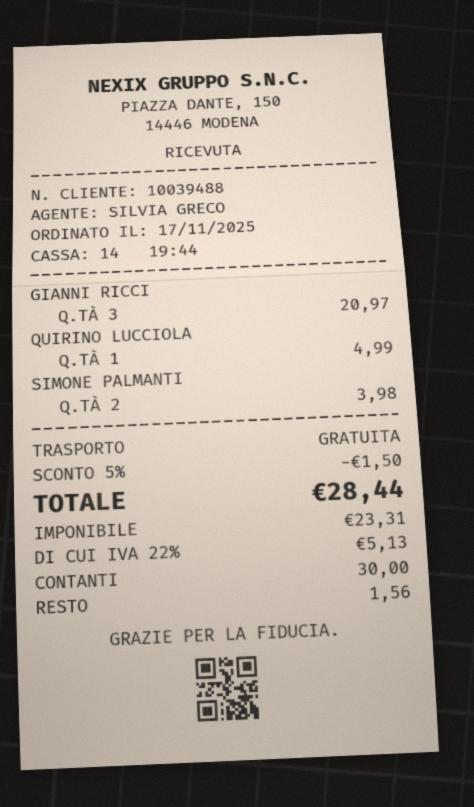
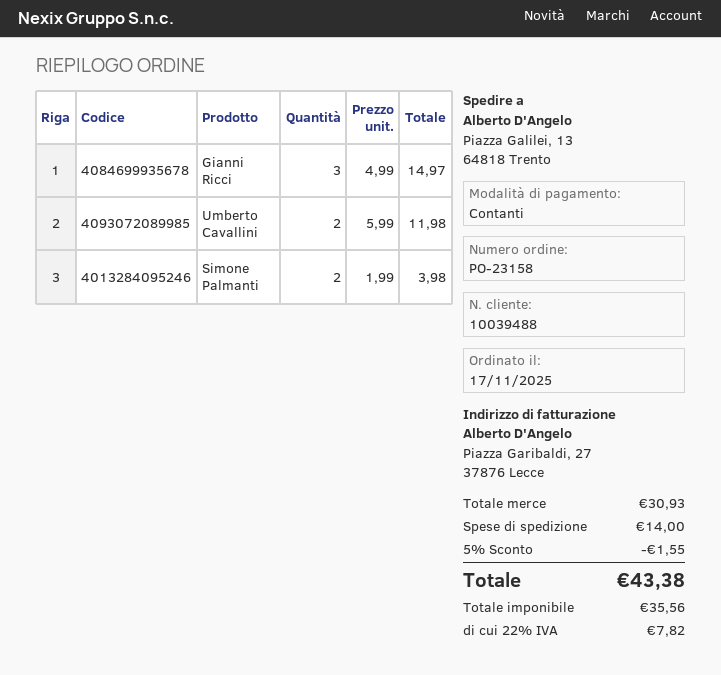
GIANNI RICCI: 3 for 20.97 -> 3 for 14.97
QUIRINO LUCCIOLA: 1 for 4.99 -> none
Umberto Cavallini: none -> 2 for 11.98
discount: 5% = 1.50 -> 5% = 1.55
shipping: 0.00 -> 14.00
net: 23.31 -> 35.56
tax: 22% = 5.13 -> 22% = 7.82
total: 28.44 -> 43.38

